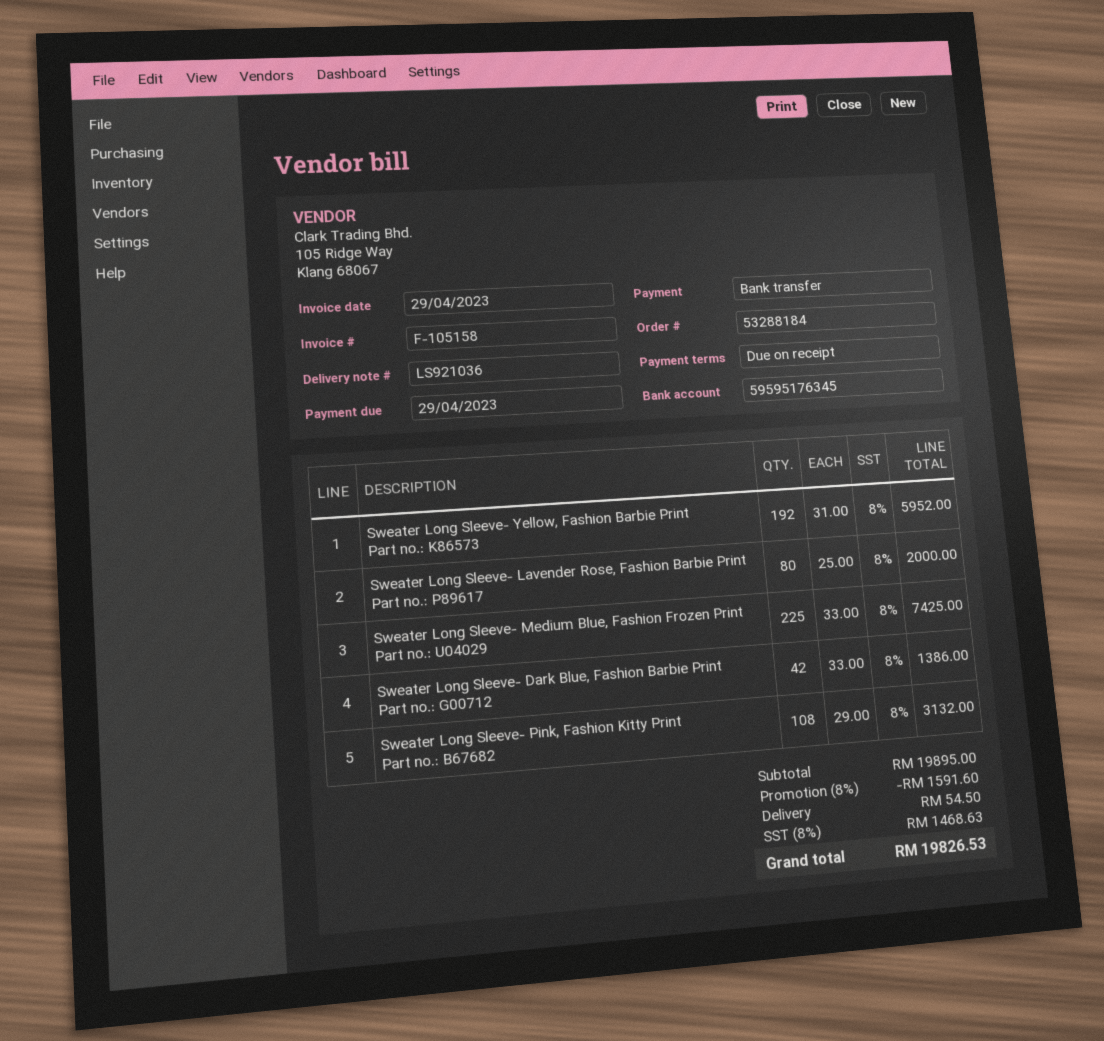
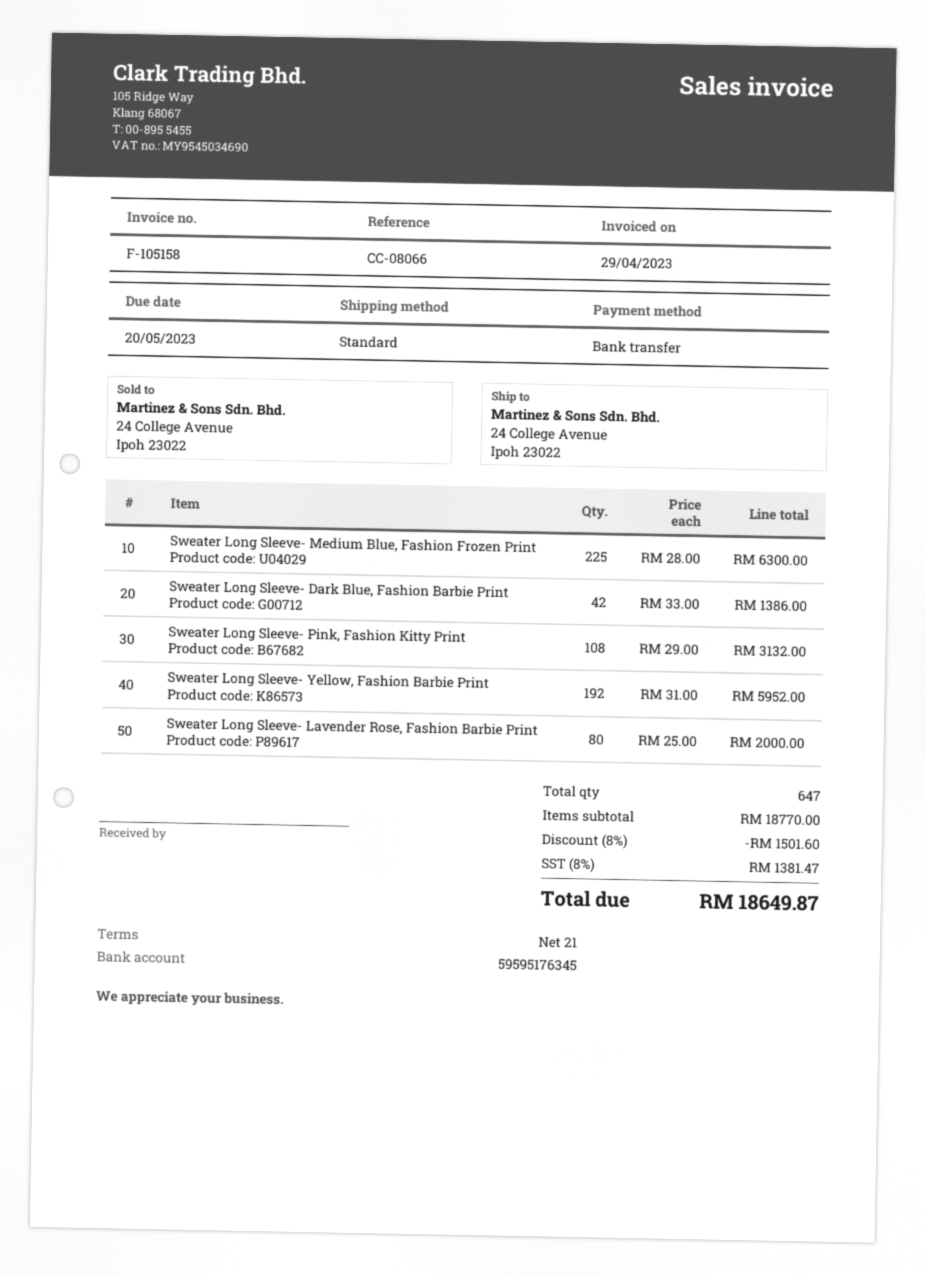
payment terms: on receipt -> 21 days
due date: 2023-04-29 -> 2023-05-20
Sweater Long Sleeve- Medium Blue, Fashion Frozen Print: 225 x 33.00 = 7425.00 -> 225 x 28.00 = 6300.00
subtotal: 19895.00 -> 18770.00
discount: 8% = 1591.60 -> 8% = 1501.60
shipping: 54.50 -> none
tax: 8% = 1468.63 -> 8% = 1381.47
total: 19826.53 -> 18649.87

